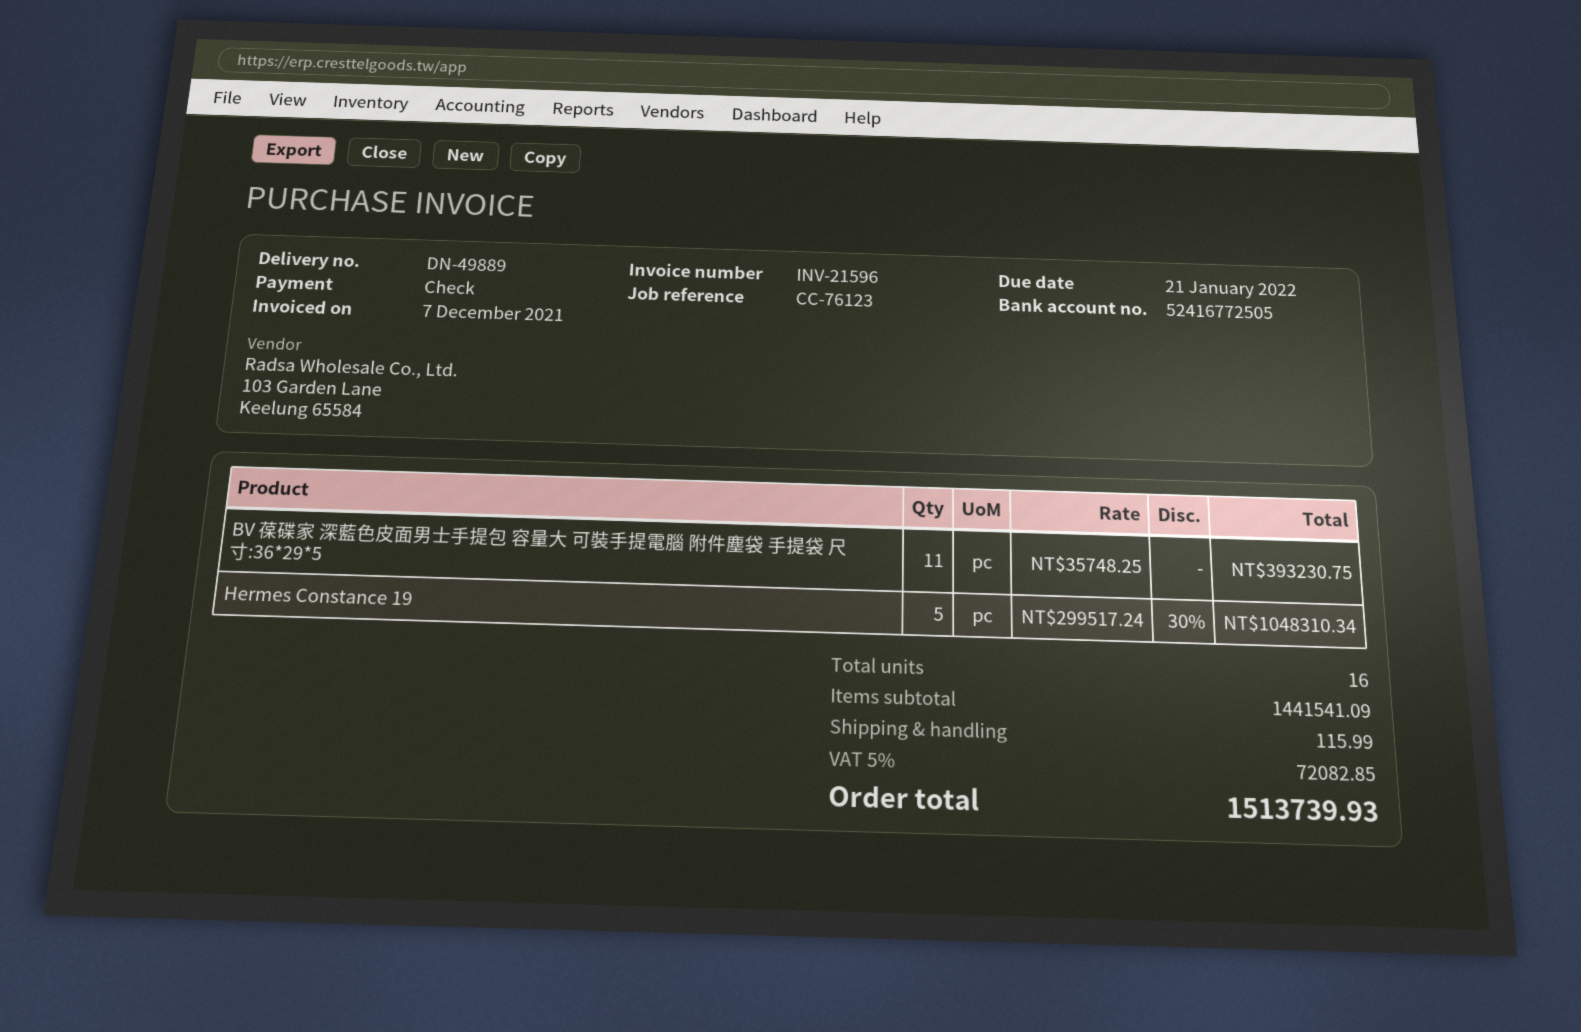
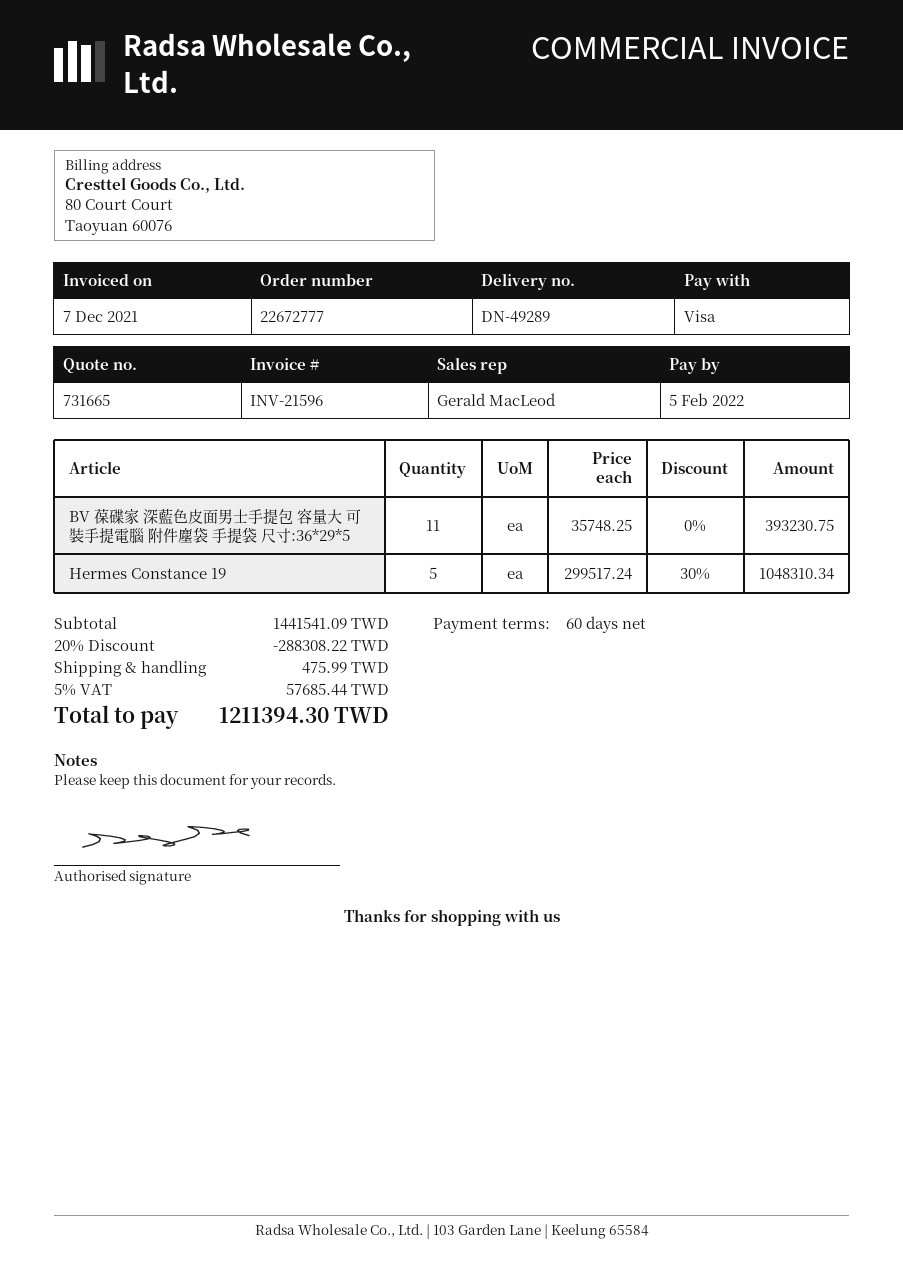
delivery note number: DN-49889 -> DN-49289
due date: 2022-01-21 -> 2022-02-05
payment method: cheque -> Visa
discount: none -> 20% = 288308.22
shipping: 115.99 -> 475.99
tax: 5% = 72082.85 -> 5% = 57685.44
total: 1513739.93 -> 1211394.30

